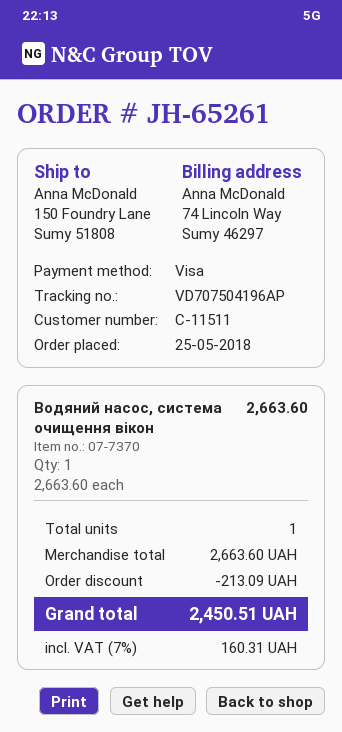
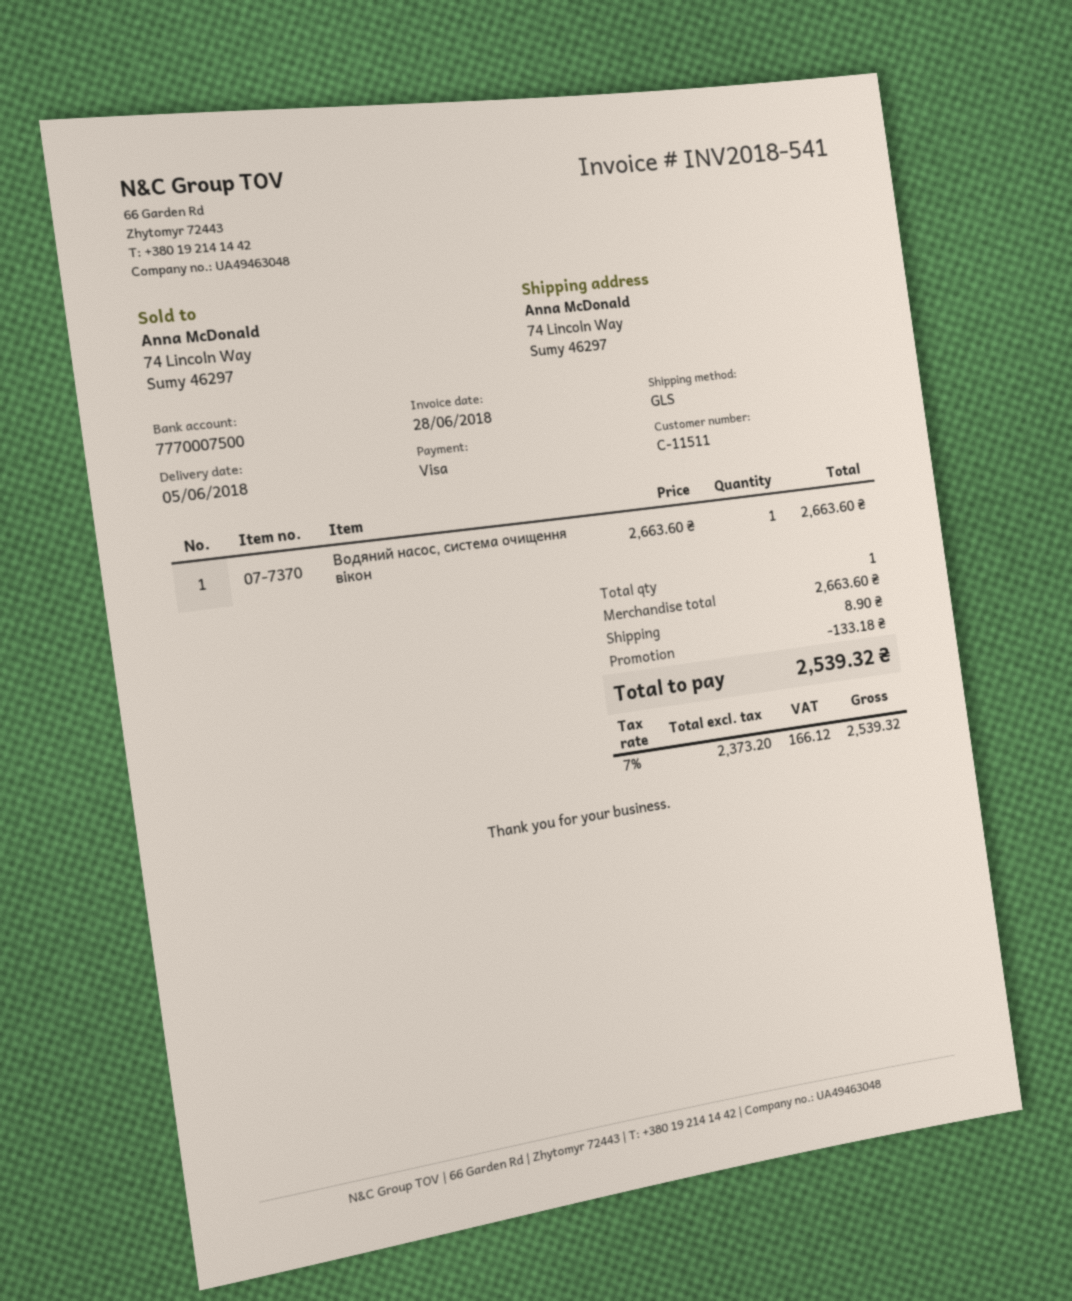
ship to: 150 Foundry Lane, Sumy 51808 -> 74 Lincoln Way, Sumy 46297
discount: 213.09 -> 133.18
shipping: none -> 8.90
tax: 7% = 160.31 -> 7% = 166.12
total: 2450.51 -> 2539.32

